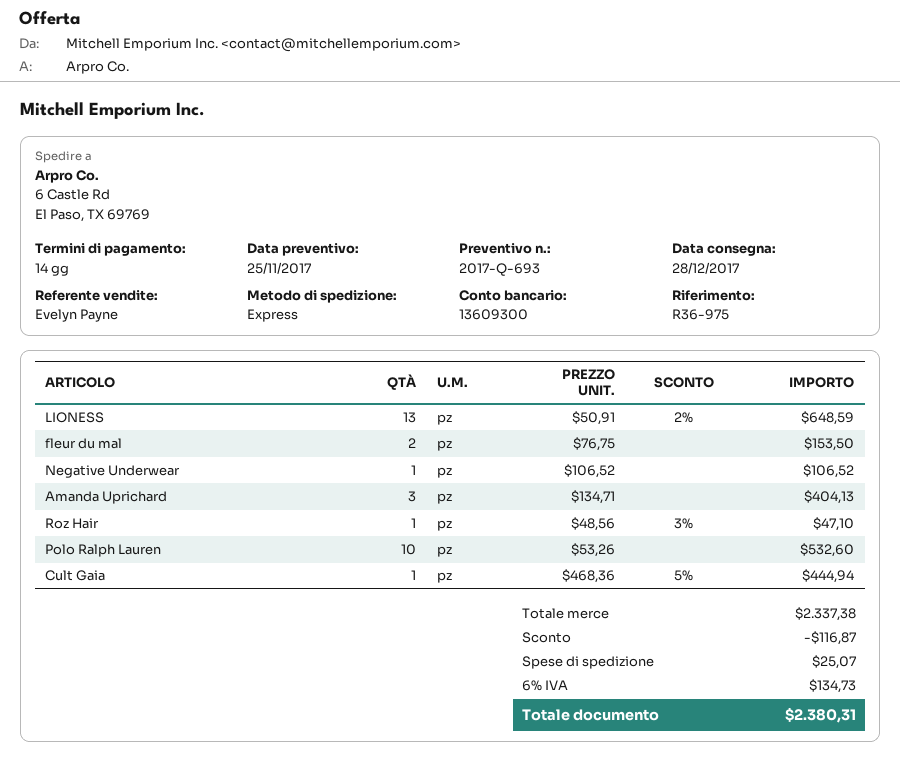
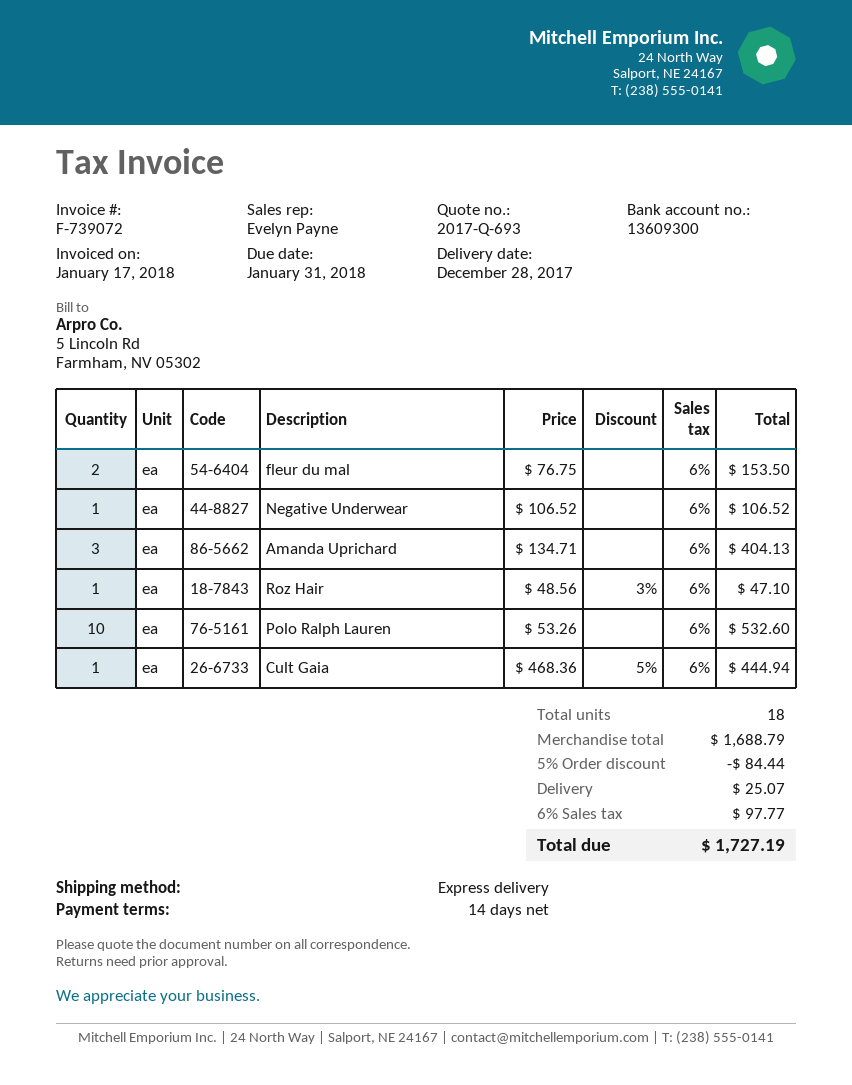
LIONESS: 13 x 50.91 - 2% = 648.59 -> none
subtotal: 2337.38 -> 1688.79
discount: 116.87 -> 84.44
tax: 6% = 134.73 -> 6% = 97.77
total: 2380.31 -> 1727.19

